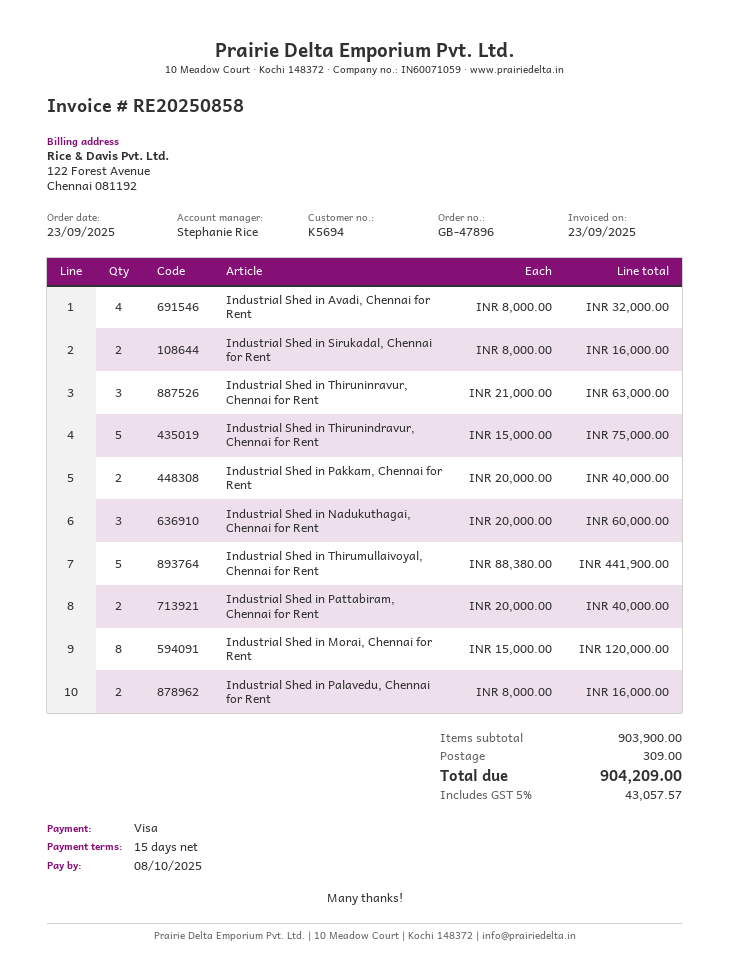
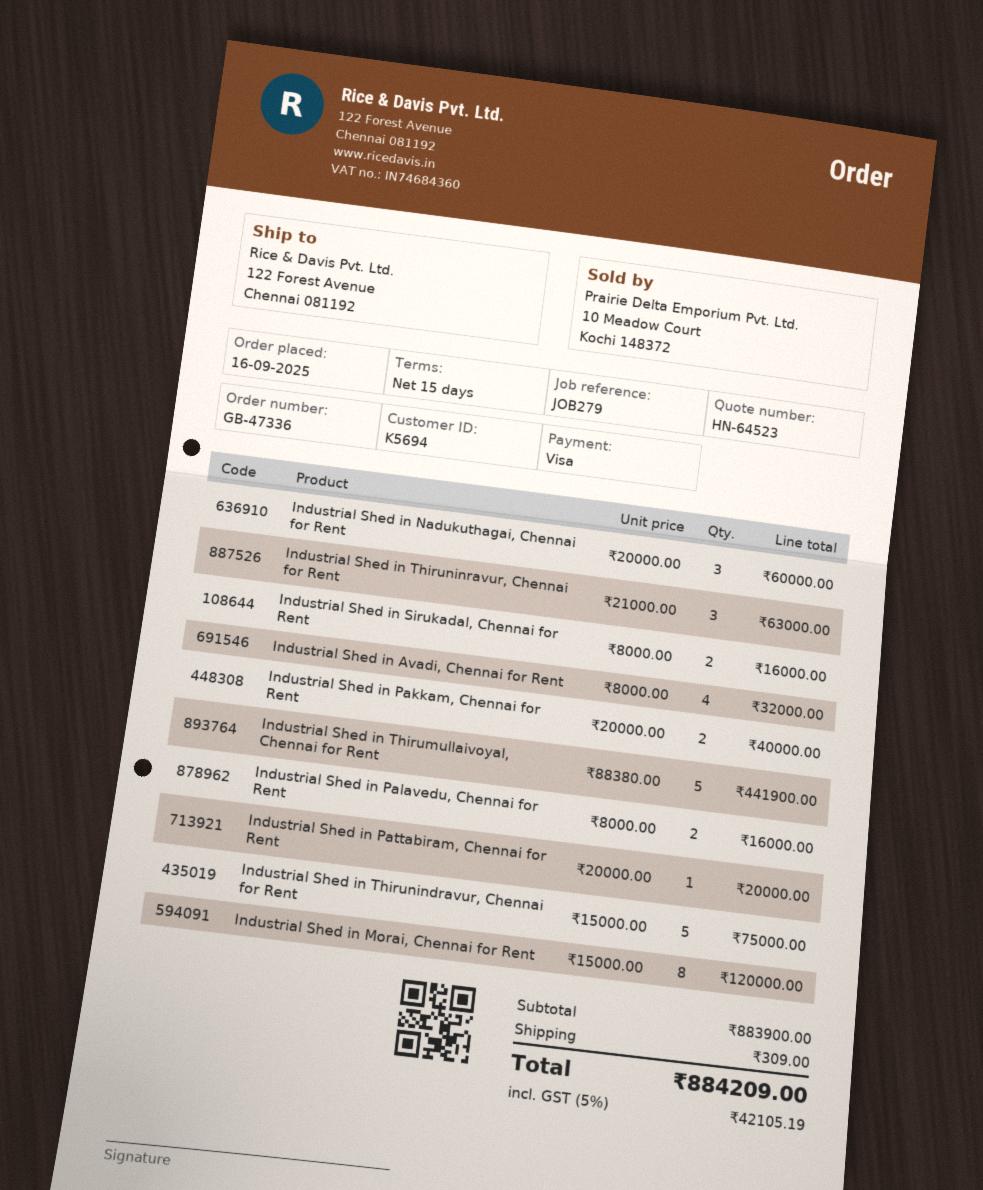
order number: GB-47896 -> GB-47336
order date: 2025-09-23 -> 2025-09-16
Industrial Shed in Pattabiram, Chennai for Rent: 2 x 20000.00 = 40000.00 -> 1 x 20000.00 = 20000.00
subtotal: 903900.00 -> 883900.00
tax: 5% = 43057.57 -> 5% = 42105.19
total: 904209.00 -> 884209.00

